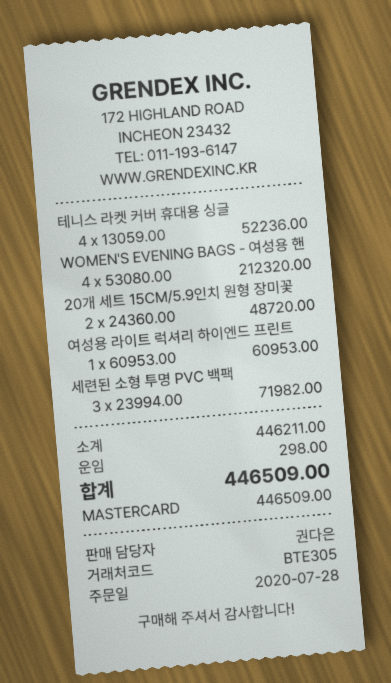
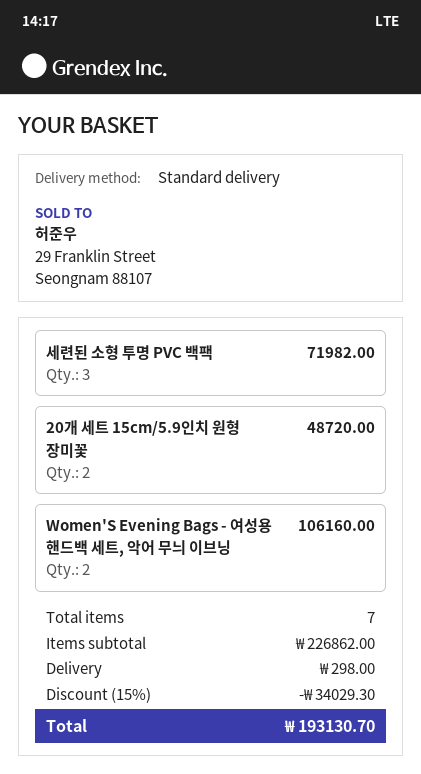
테니스 라켓 커버 휴대용 싱글: 4 for 52236.00 -> none
WOMEN'S EVENING BAGS - 여성용 핸: 4 for 212320.00 -> 2 for 106160.00
여성용 라이트 럭셔리 하이엔드 프린트: 1 for 60953.00 -> none
subtotal: 446211.00 -> 226862.00
discount: none -> 15% = 34029.30
total: 446509.00 -> 193130.70

